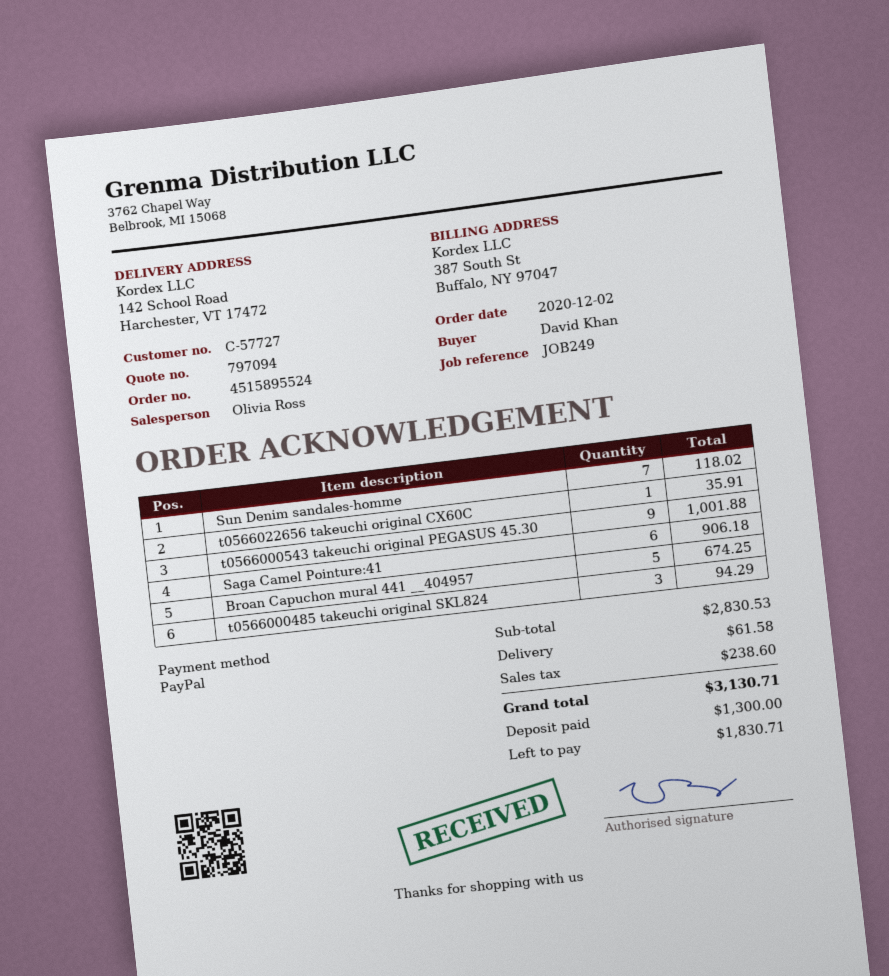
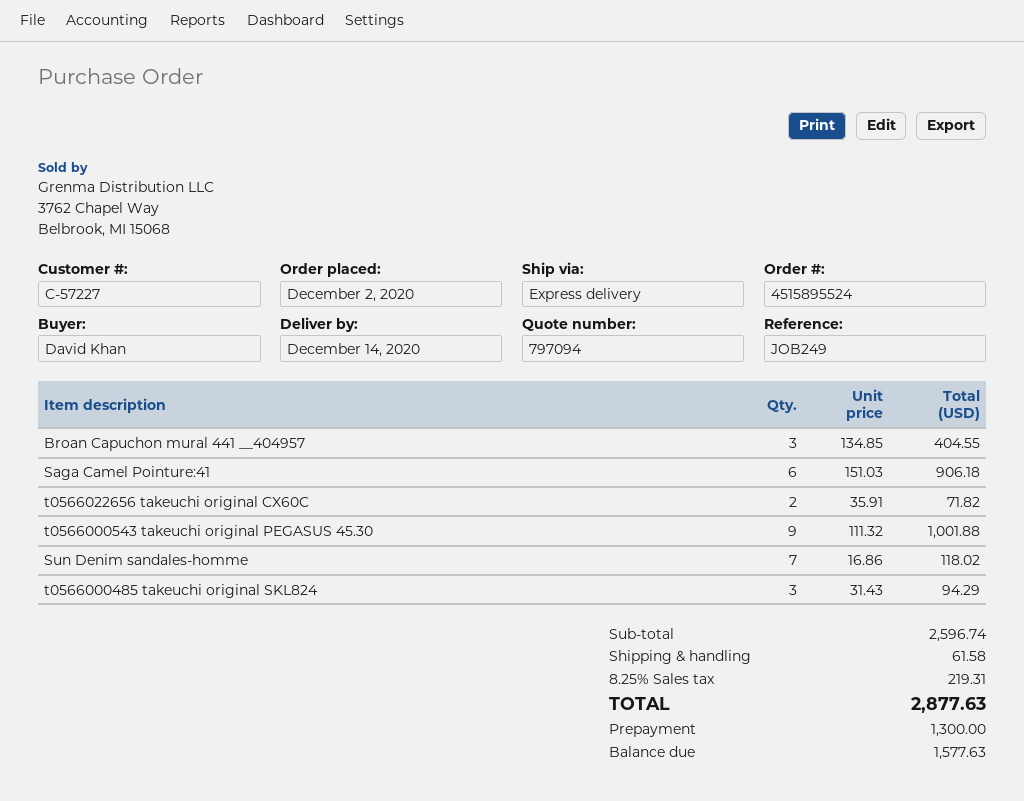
customer number: C-57727 -> C-57227
t0566022656 takeuchi original CX60C: 1 for 35.91 -> 2 for 71.82
Broan Capuchon mural 441 __404957: 5 for 674.25 -> 3 for 404.55
subtotal: 2830.53 -> 2596.74
tax: 238.60 -> 219.31
total: 3130.71 -> 2877.63
balance: 1830.71 -> 1577.63

